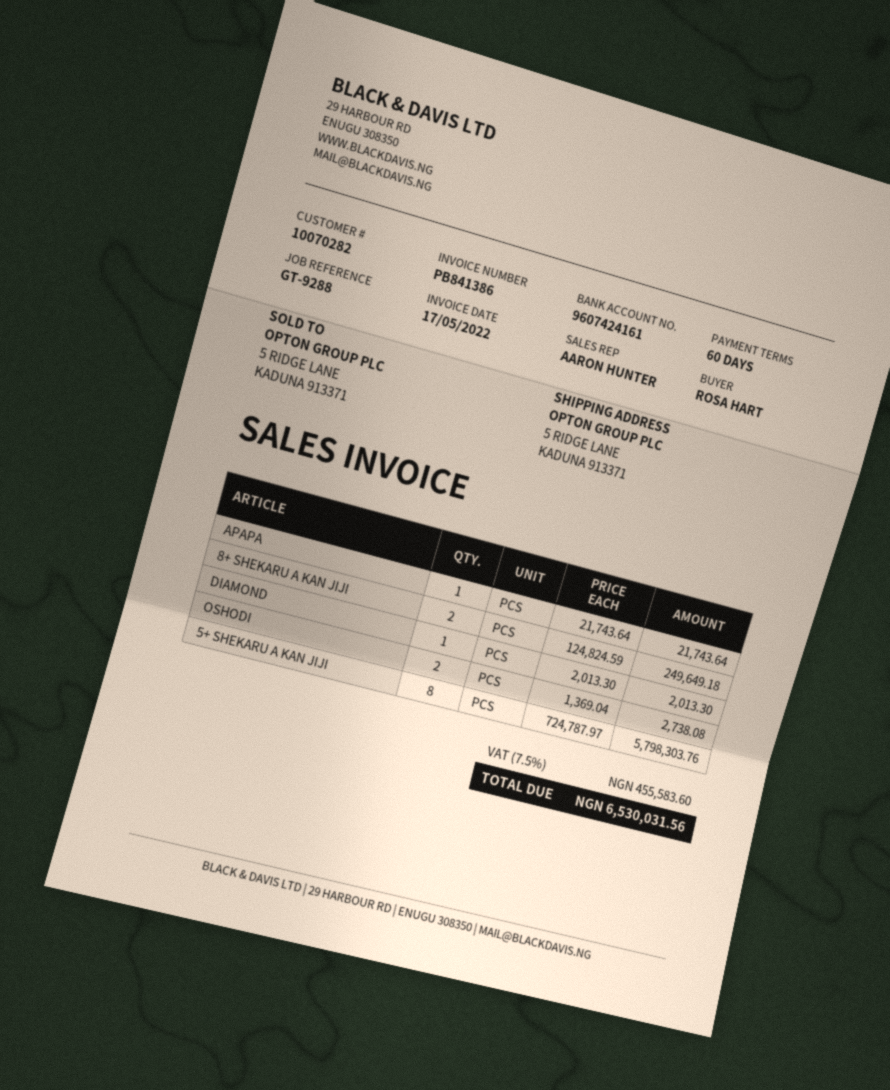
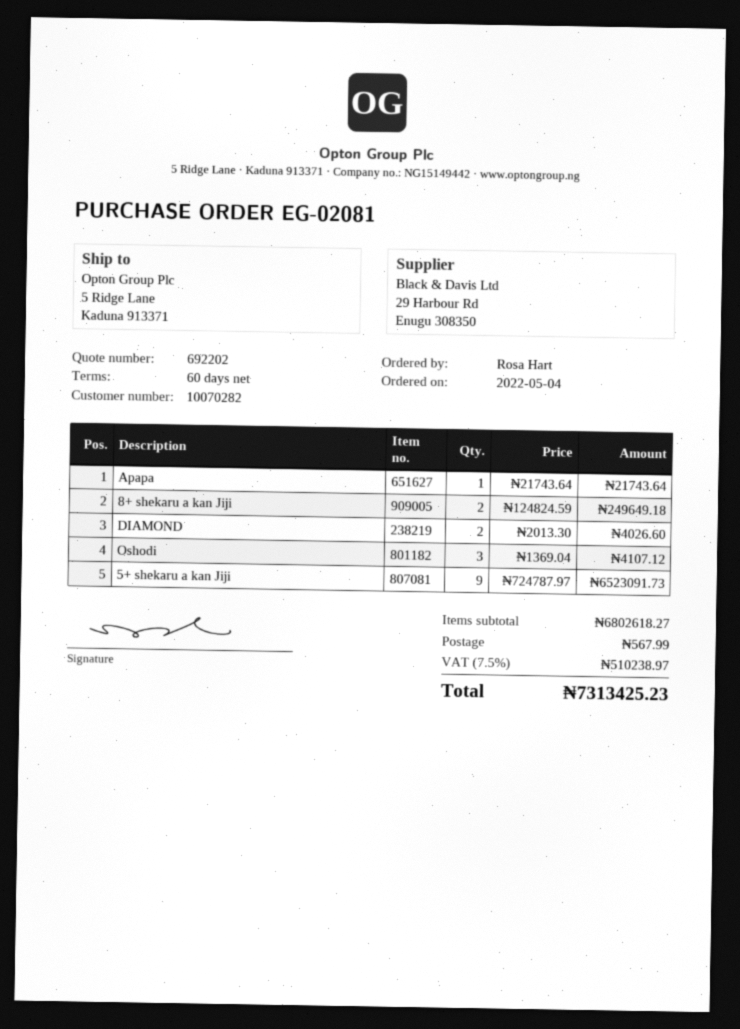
DIAMOND: 1 x 2013.30 = 2013.30 -> 2 x 2013.30 = 4026.60
OSHODI: 2 x 1369.04 = 2738.08 -> 3 x 1369.04 = 4107.12
5+ SHEKARU A KAN JIJI: 8 x 724787.97 = 5798303.76 -> 9 x 724787.97 = 6523091.73
shipping: none -> 567.99
tax: 7.5% = 455583.60 -> 7.5% = 510238.97
total: 6530031.56 -> 7313425.23

